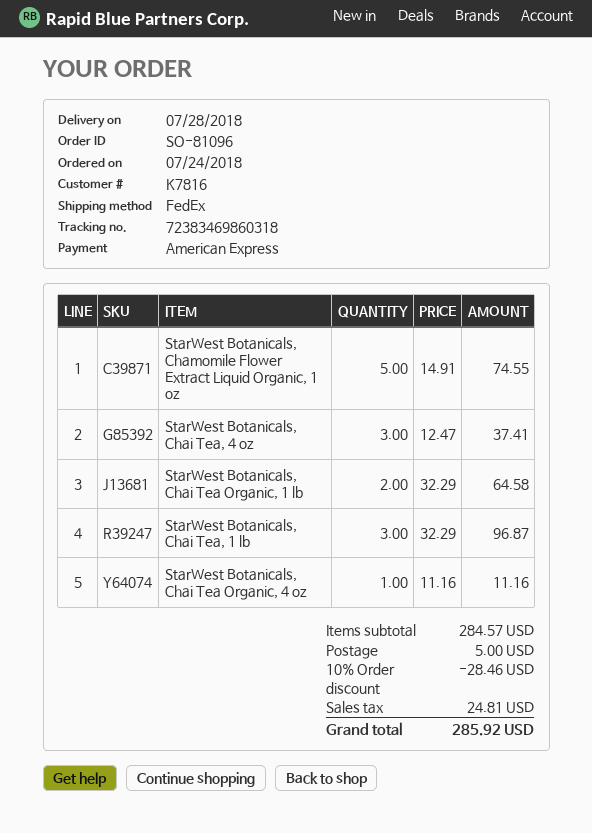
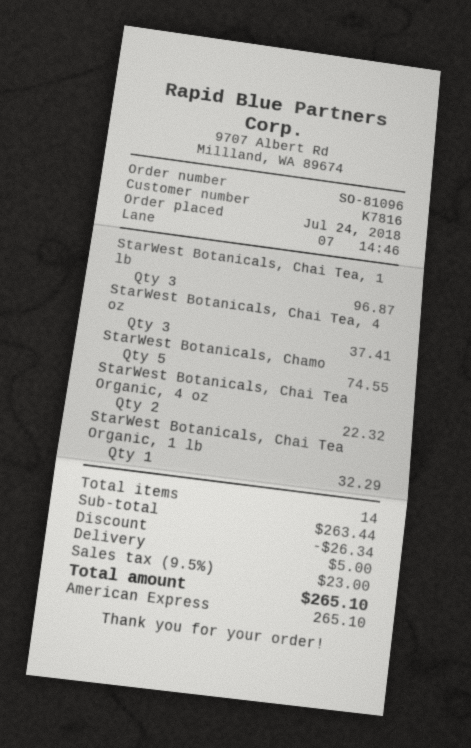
StarWest Botanicals, Chai Tea Organic, 1 lb: 2 for 64.58 -> 1 for 32.29
StarWest Botanicals, Chai Tea Organic, 4 oz: 1 for 11.16 -> 2 for 22.32
subtotal: 284.57 -> 263.44
discount: 28.46 -> 26.34
tax: 24.81 -> 23.00
total: 285.92 -> 265.10

